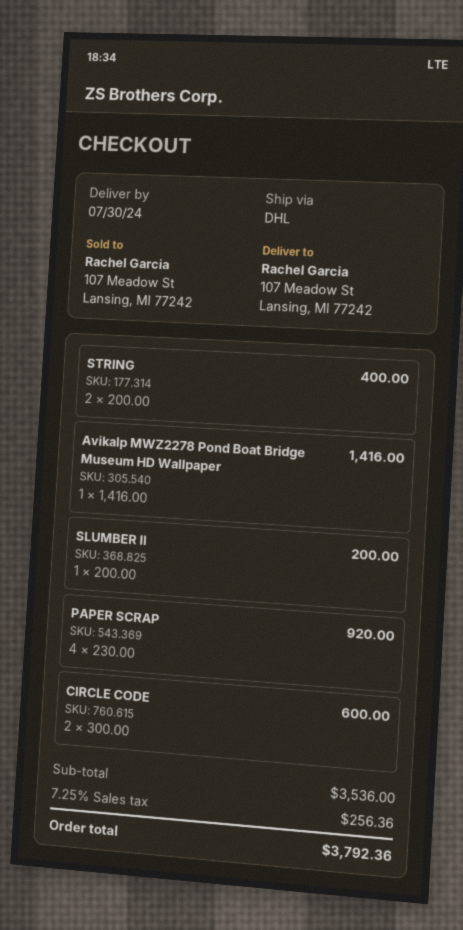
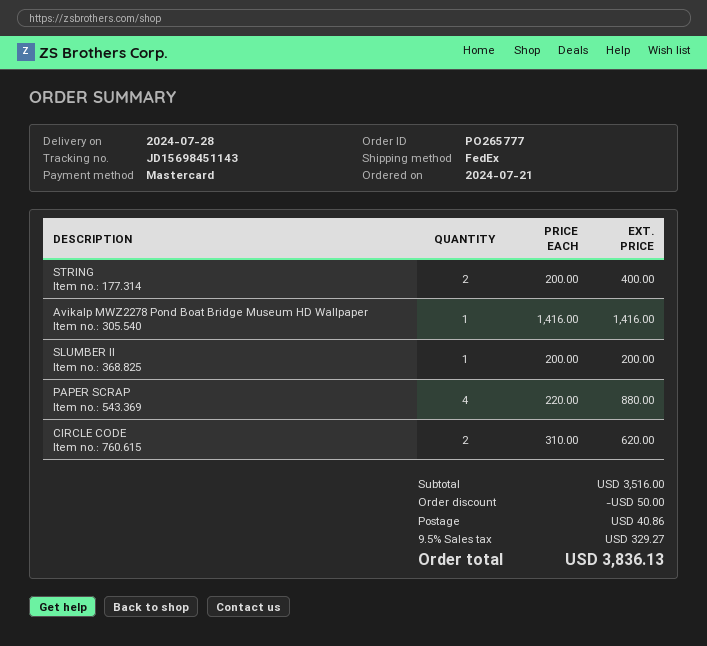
delivery date: 2024-07-30 -> 2024-07-28
shipping method: DHL -> FedEx
PAPER SCRAP: 4 x 230.00 = 920.00 -> 4 x 220.00 = 880.00
CIRCLE CODE: 2 x 300.00 = 600.00 -> 2 x 310.00 = 620.00
subtotal: 3536.00 -> 3516.00
discount: none -> 50.00
shipping: none -> 40.86
tax: 7.25% = 256.36 -> 9.5% = 329.27
total: 3792.36 -> 3836.13

